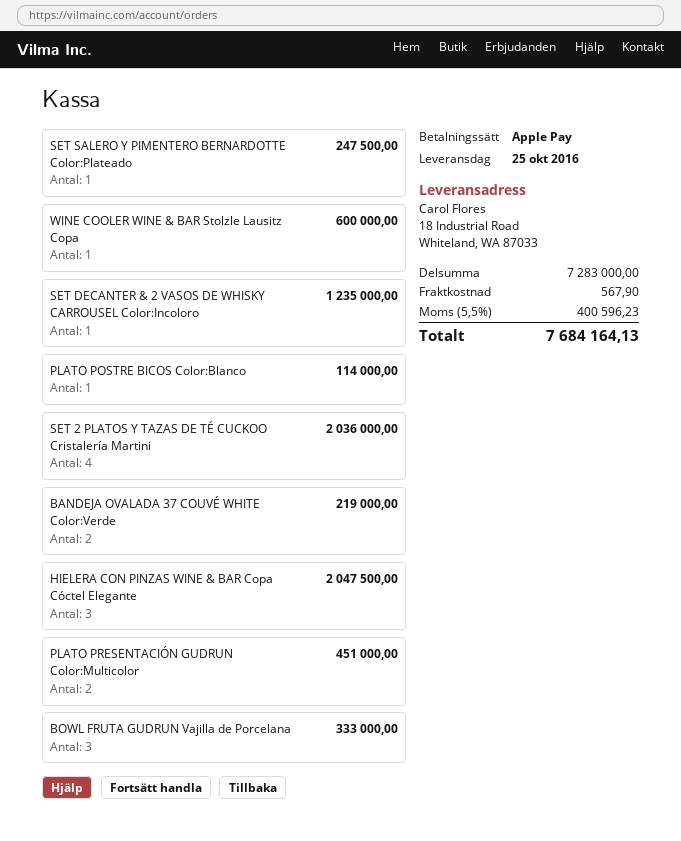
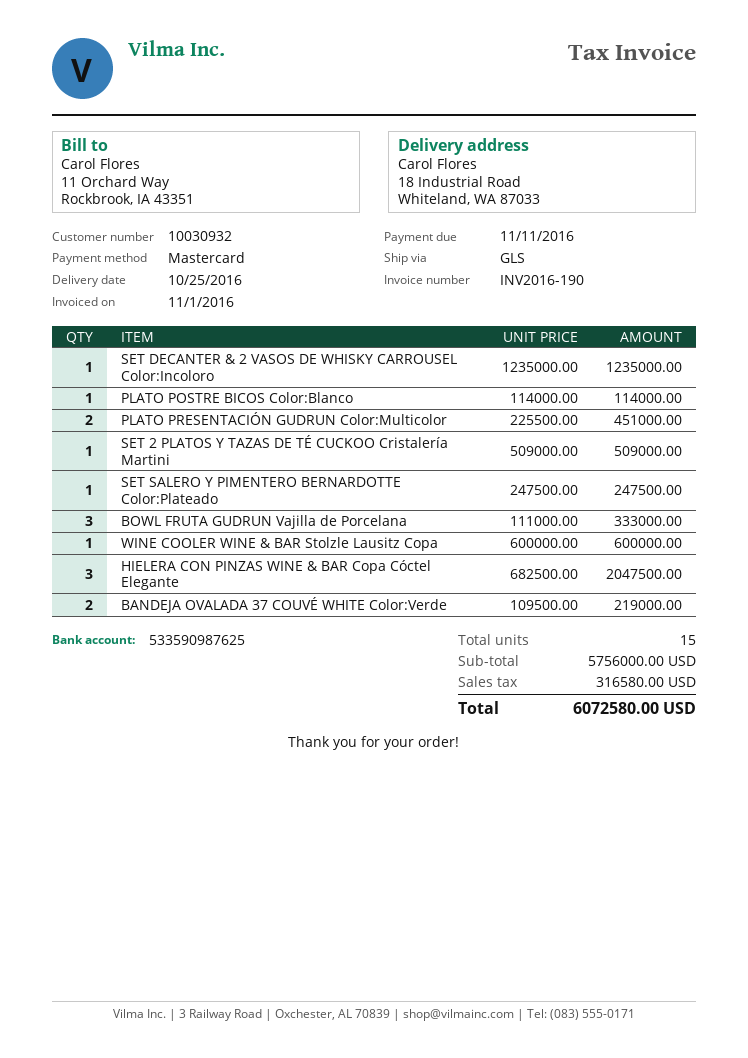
payment method: Apple Pay -> Mastercard
SET 2 PLATOS Y TAZAS DE TÉ CUCKOO Cristalería Martini: 4 for 2036000.00 -> 1 for 509000.00
subtotal: 7283000.00 -> 5756000.00
shipping: 567.90 -> none
tax: 400596.23 -> 316580.00
total: 7684164.13 -> 6072580.00

